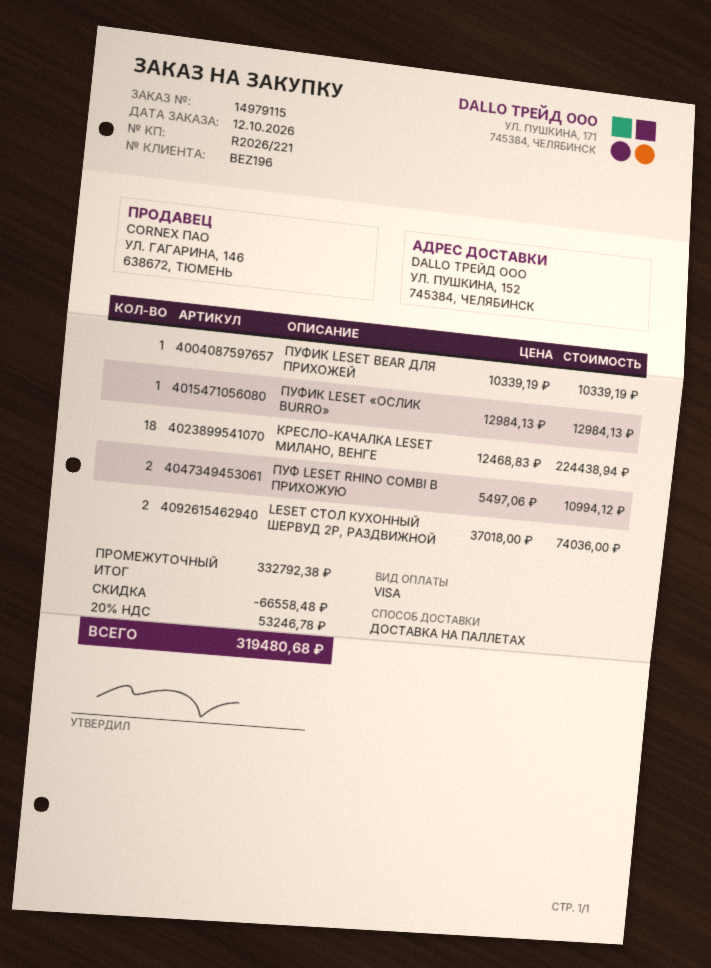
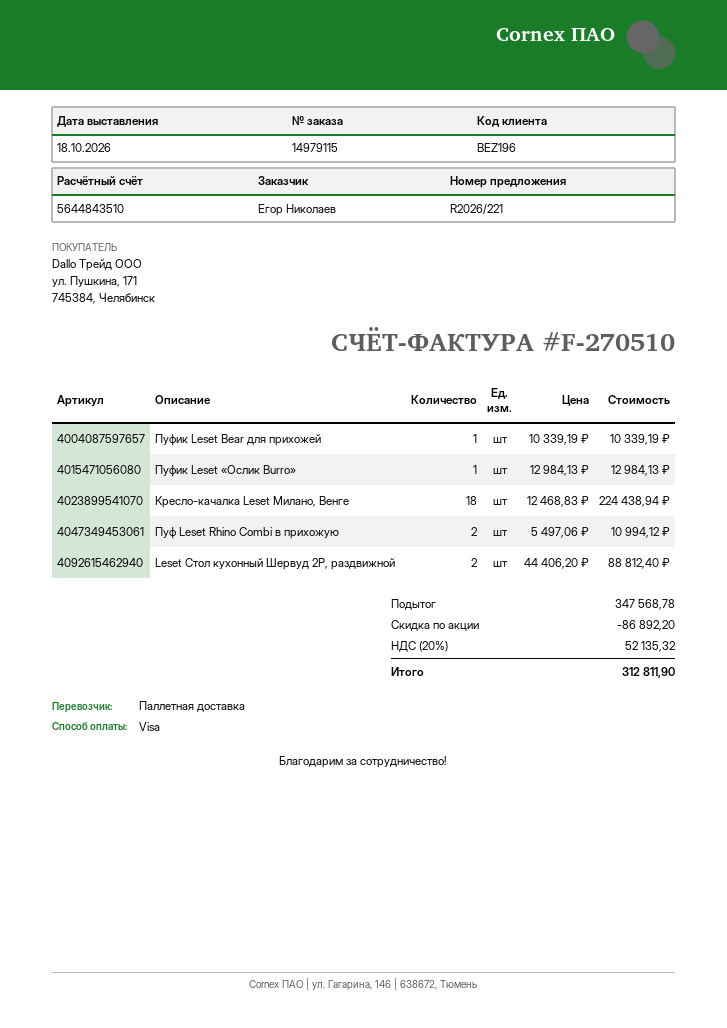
LESET СТОЛ КУХОННЫЙ ШЕРВУД 2Р, РАЗДВИЖНОЙ: 2 x 37018.00 = 74036.00 -> 2 x 44406.20 = 88812.40
subtotal: 332792.38 -> 347568.78
discount: 66558.48 -> 86892.20
tax: 20% = 53246.78 -> 20% = 52135.32
total: 319480.68 -> 312811.90

